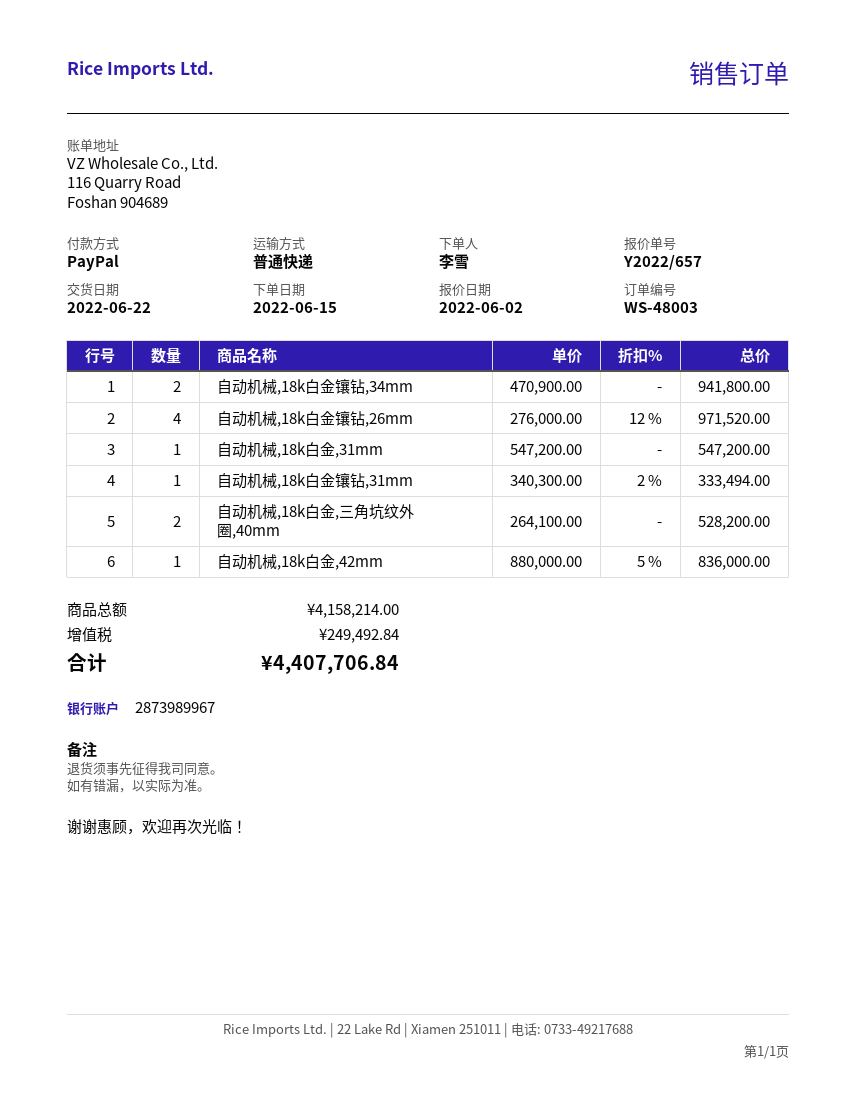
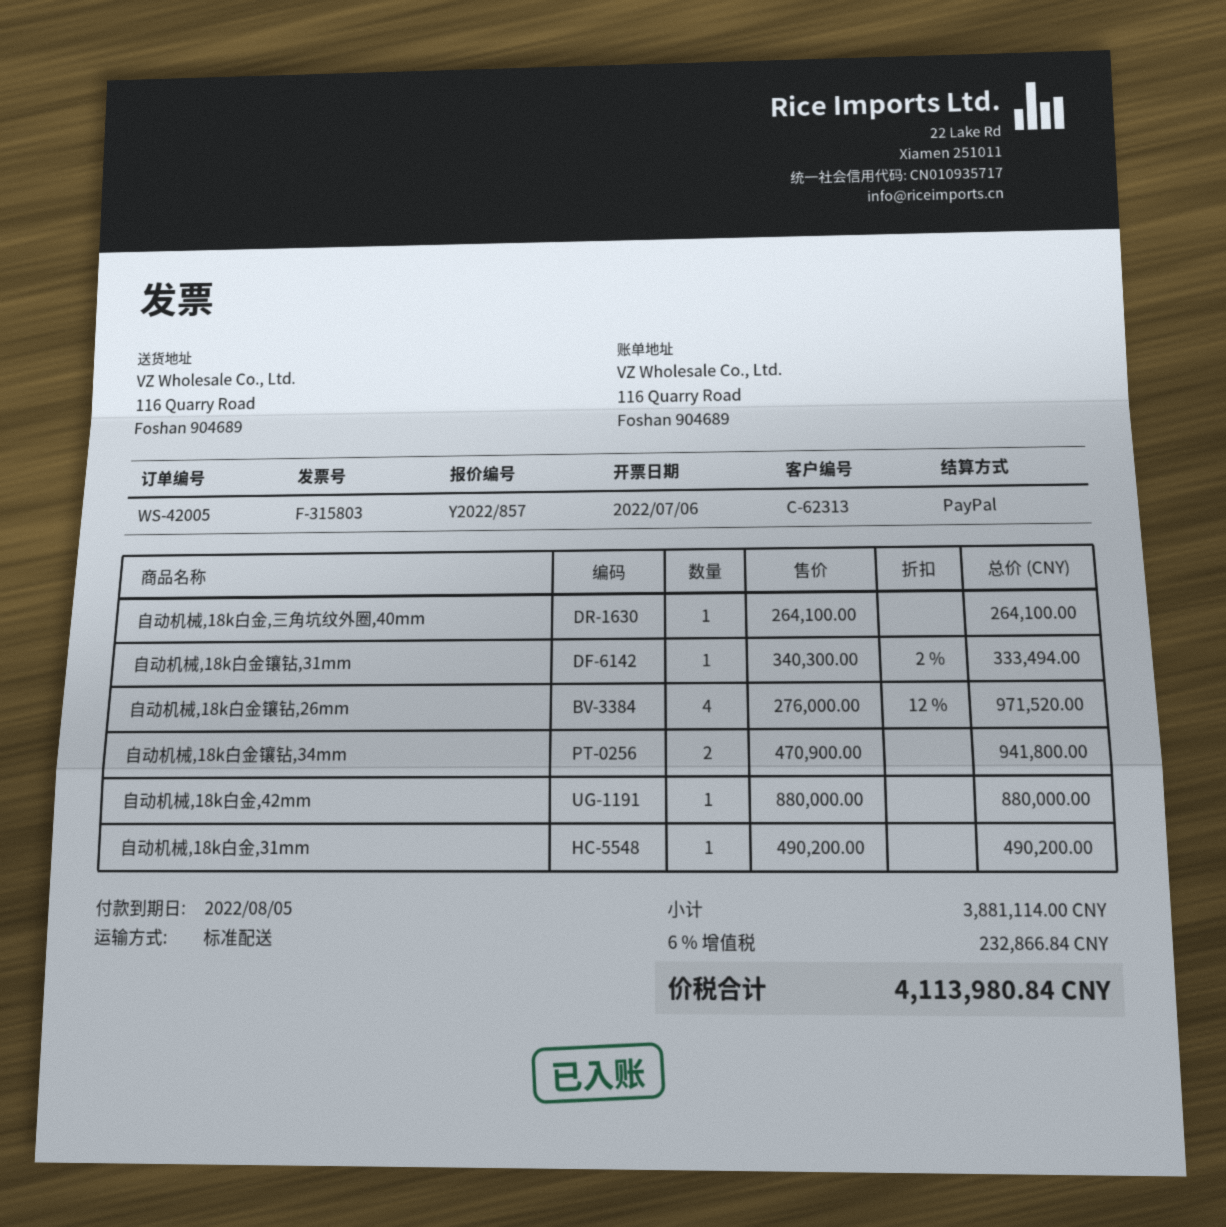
quote number: Y2022/657 -> Y2022/857
order number: WS-48003 -> WS-42005
自动机械,18k白金,31mm: 1 x 547200.00 = 547200.00 -> 1 x 490200.00 = 490200.00
自动机械,18k白金,三角坑纹外圈,40mm: 2 x 264100.00 = 528200.00 -> 1 x 264100.00 = 264100.00
自动机械,18k白金,42mm: 1 x 880000.00 - 5% = 836000.00 -> 1 x 880000.00 = 880000.00
subtotal: 4158214.00 -> 3881114.00
tax: 249492.84 -> 232866.84
total: 4407706.84 -> 4113980.84

